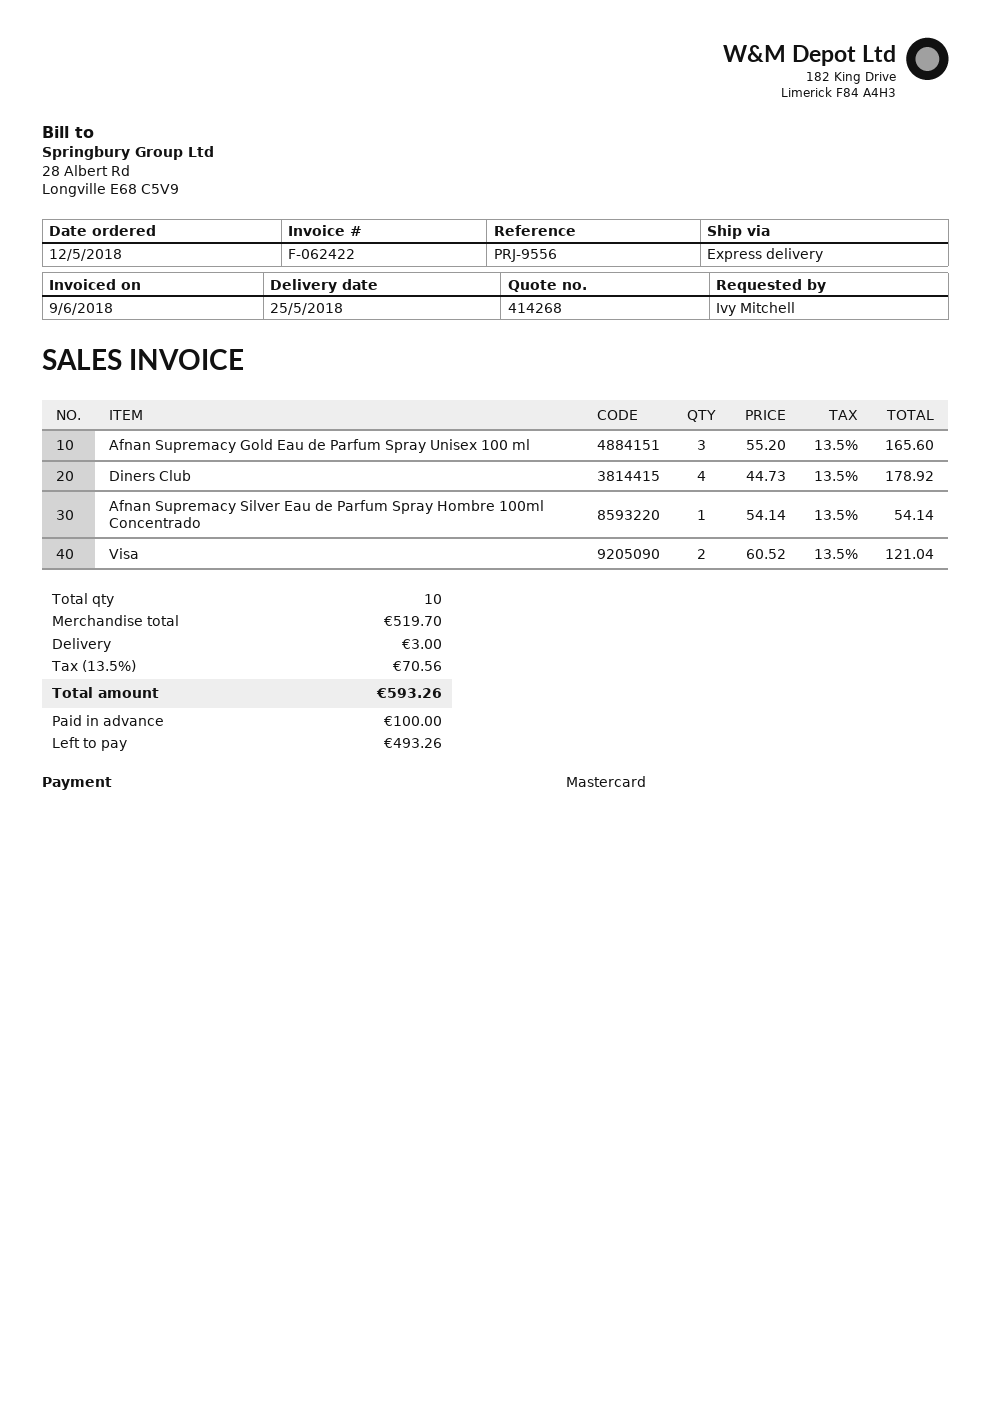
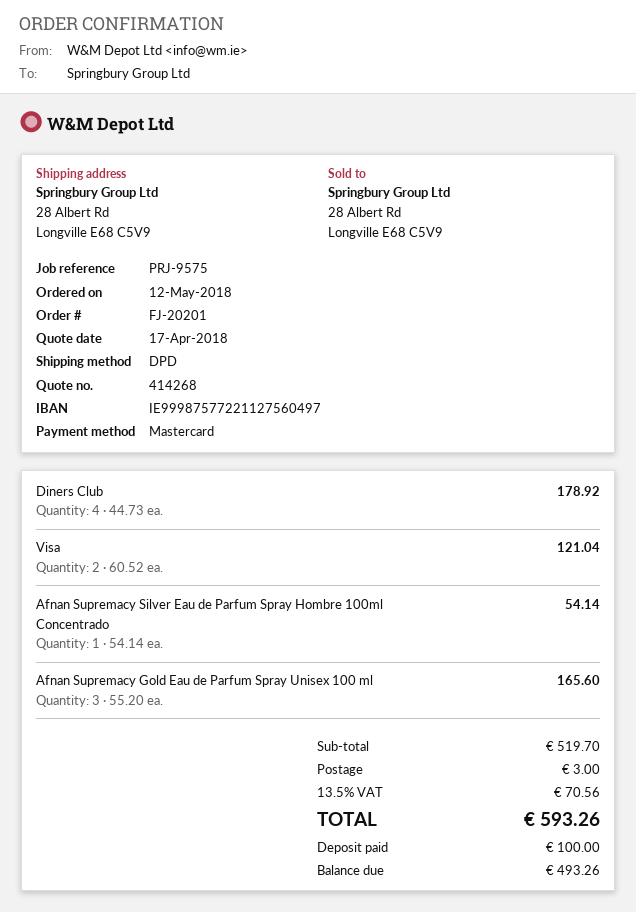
reference: PRJ-9556 -> PRJ-9575
shipping method: express -> DPD

